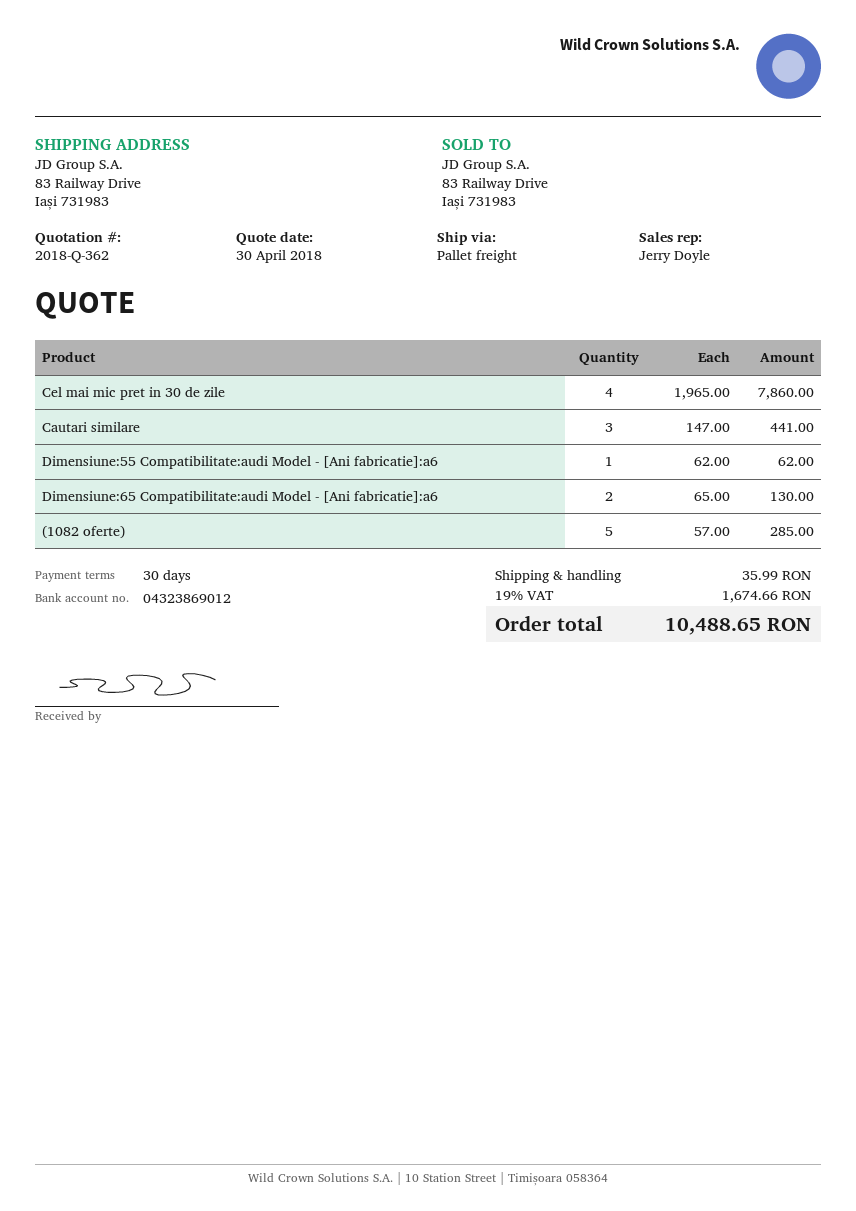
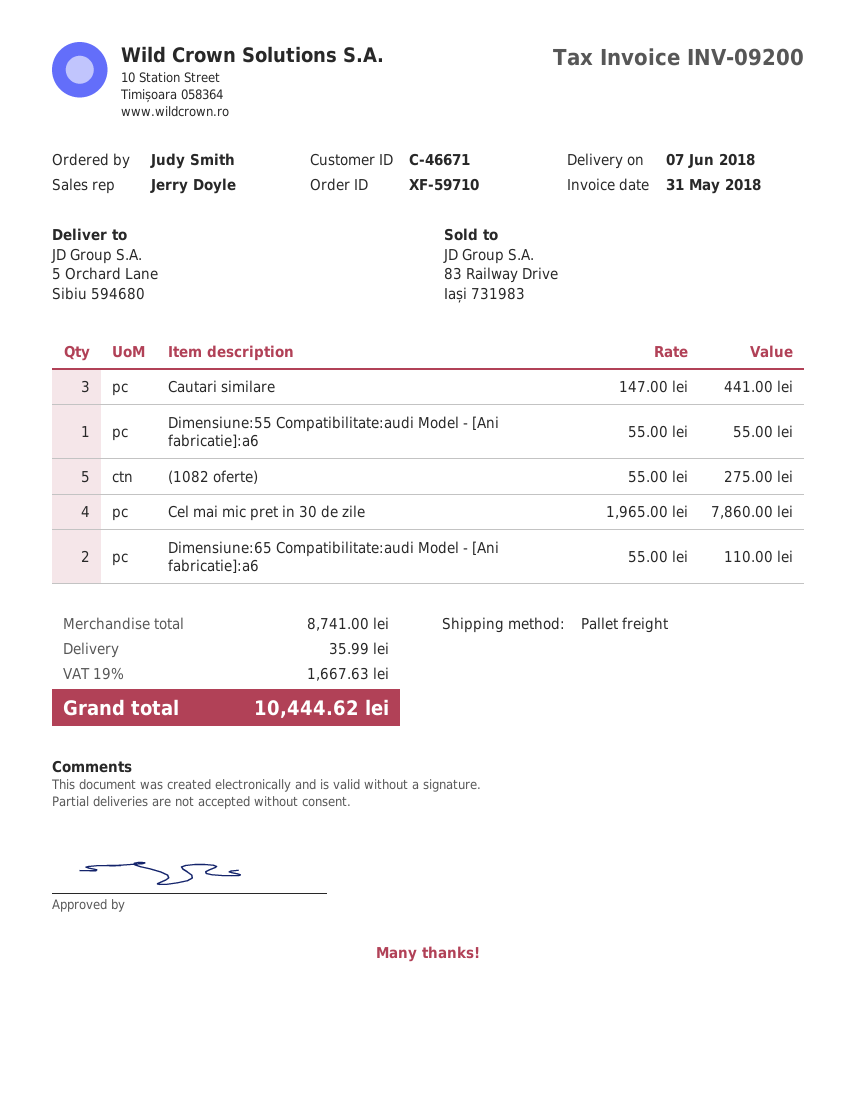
ship to: 83 Railway Drive, Iași 731983 -> 5 Orchard Lane, Sibiu 594680
Dimensiune:55 Compatibilitate:audi Model - [Ani fabricatie]:a6: 1 x 62.00 = 62.00 -> 1 x 55.00 = 55.00
Dimensiune:65 Compatibilitate:audi Model - [Ani fabricatie]:a6: 2 x 65.00 = 130.00 -> 2 x 55.00 = 110.00
(1082 oferte): 5 x 57.00 = 285.00 -> 5 x 55.00 = 275.00
tax: 19% = 1674.66 -> 19% = 1667.63
total: 10488.65 -> 10444.62

